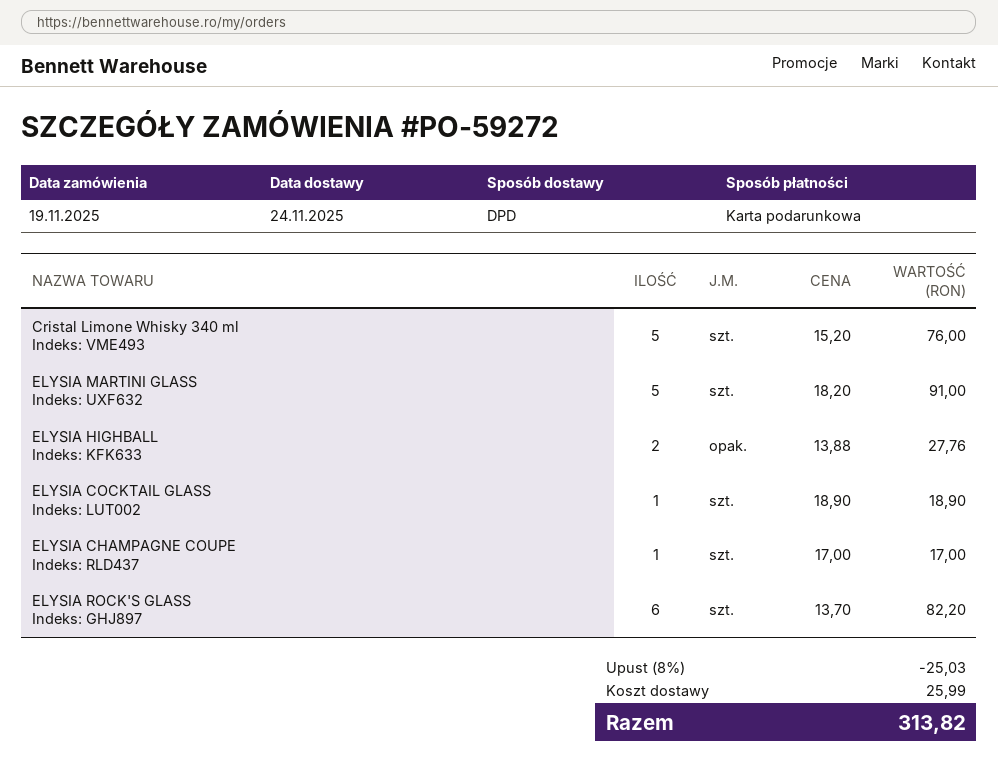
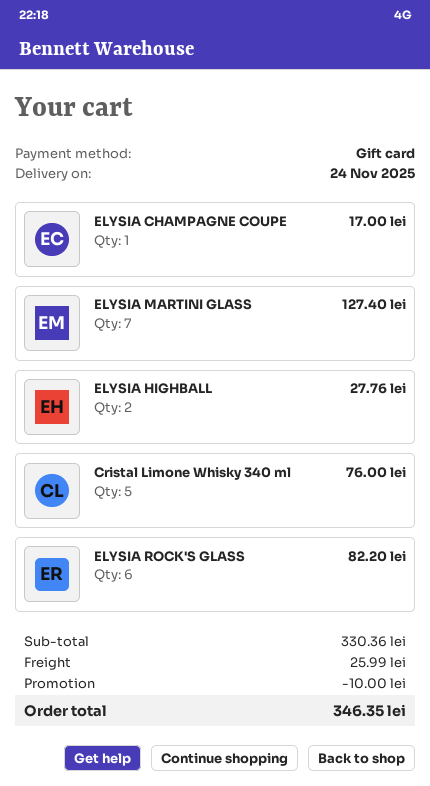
ELYSIA MARTINI GLASS: 5 for 91.00 -> 7 for 127.40
ELYSIA COCKTAIL GLASS: 1 for 18.90 -> none
discount: 25.03 -> 10.00
total: 313.82 -> 346.35

